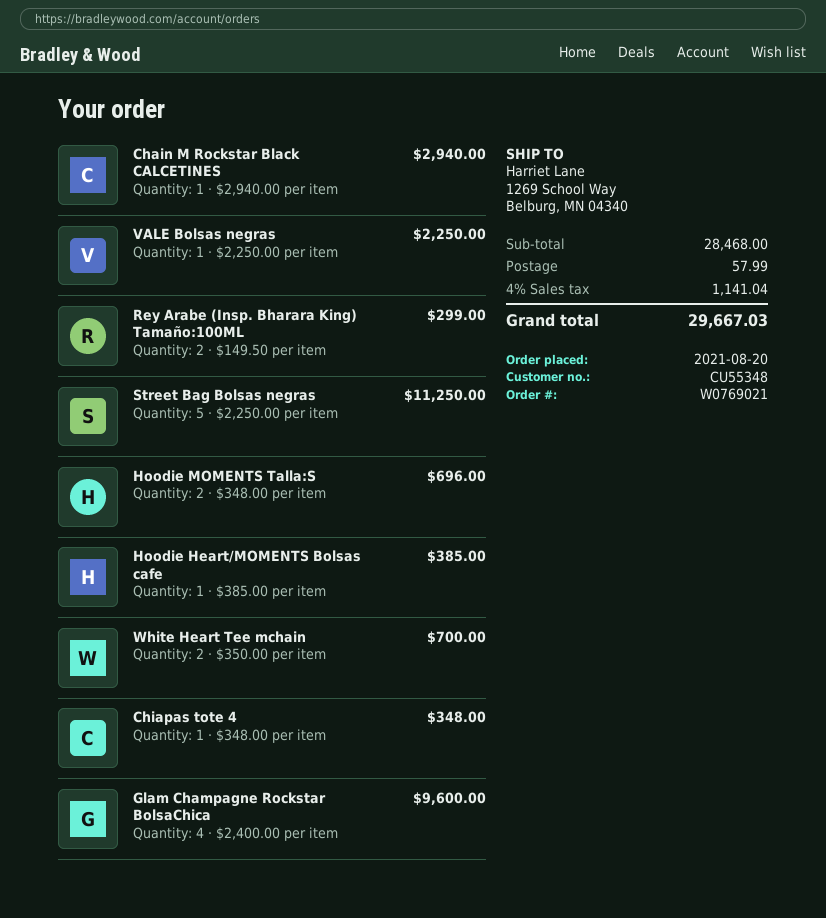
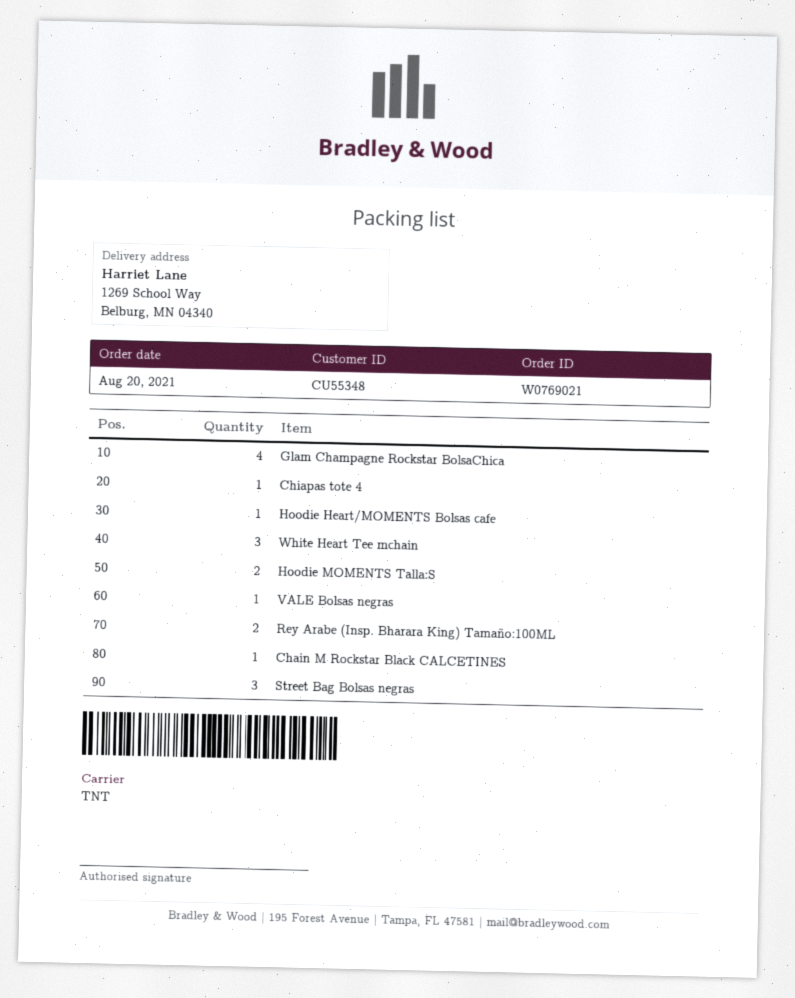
Street Bag Bolsas negras: 5 -> 3
White Heart Tee mchain: 2 -> 3

